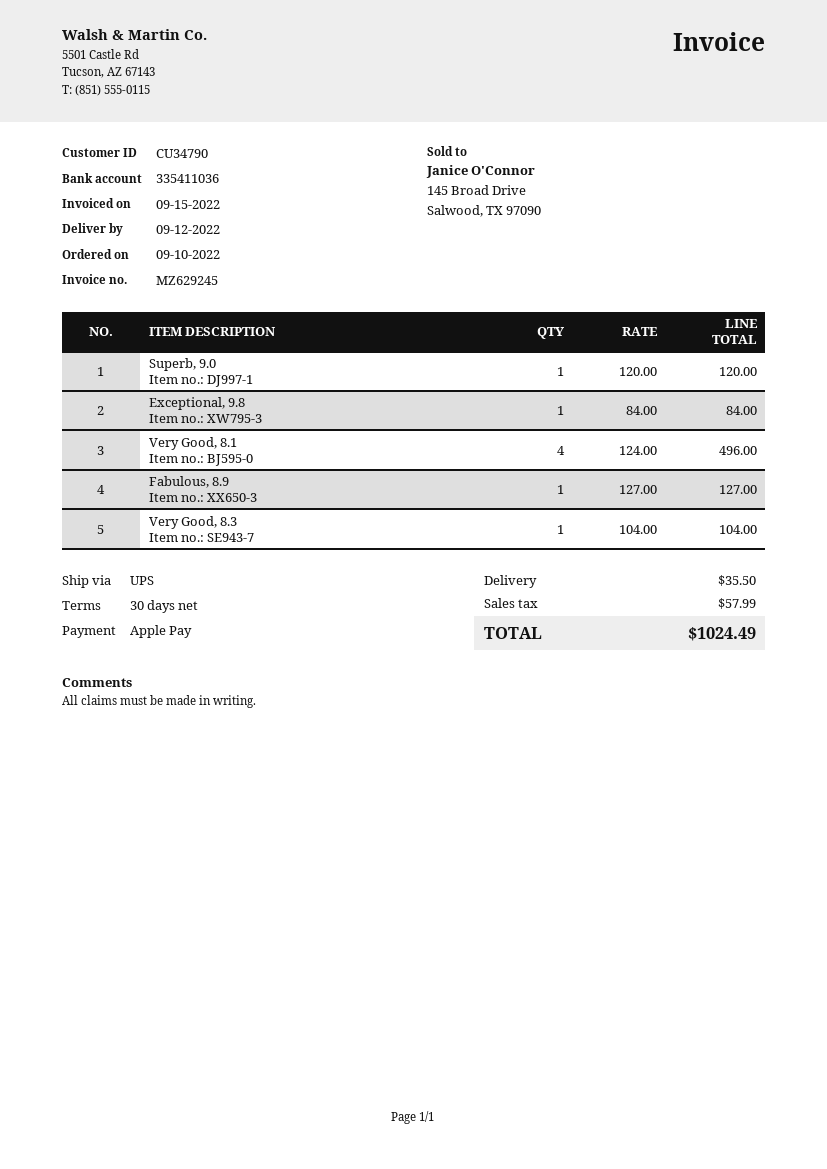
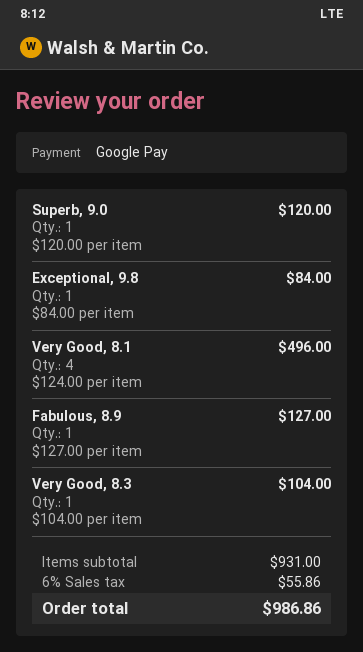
payment method: Apple Pay -> Google Pay
shipping: 35.50 -> none
tax: 57.99 -> 55.86
total: 1024.49 -> 986.86

